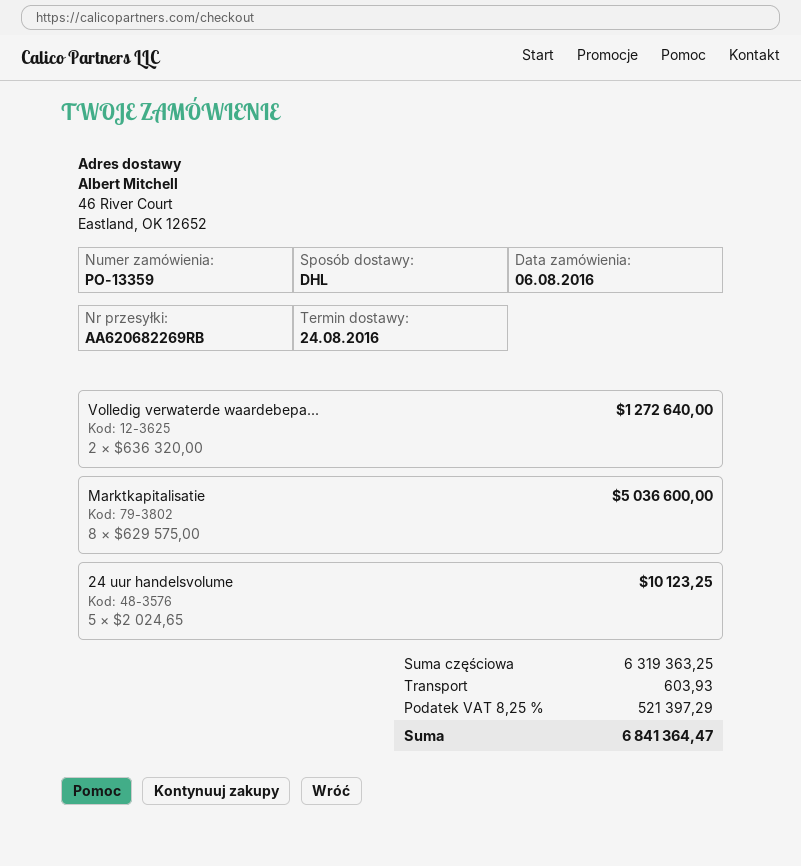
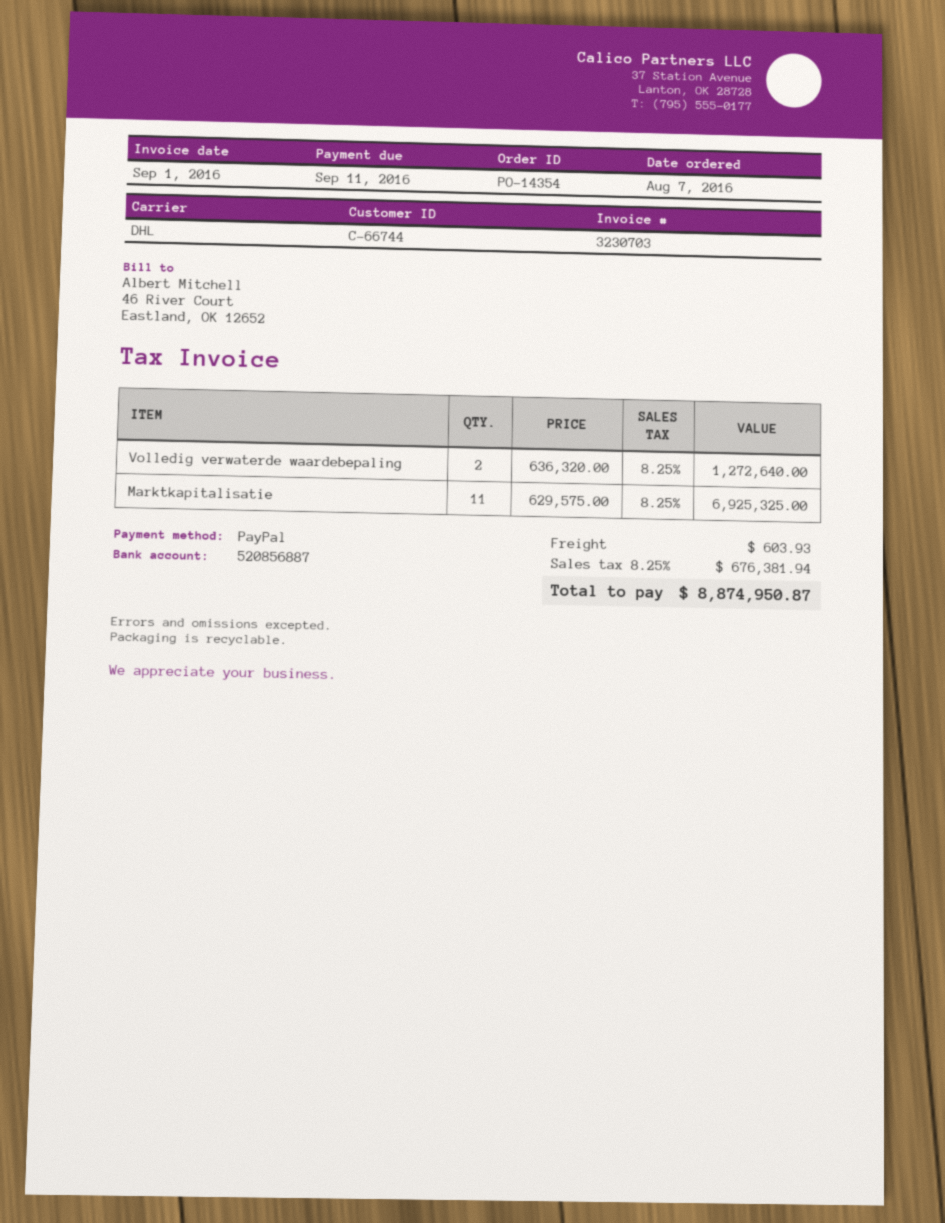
order number: PO-13359 -> PO-14354
order date: 2016-08-06 -> 2016-08-07
Marktkapitalisatie: 8 x 629575.00 = 5036600.00 -> 11 x 629575.00 = 6925325.00
24 uur handelsvolume: 5 x 2024.65 = 10123.25 -> none
tax: 8.25% = 521397.29 -> 8.25% = 676381.94
total: 6841364.47 -> 8874950.87

